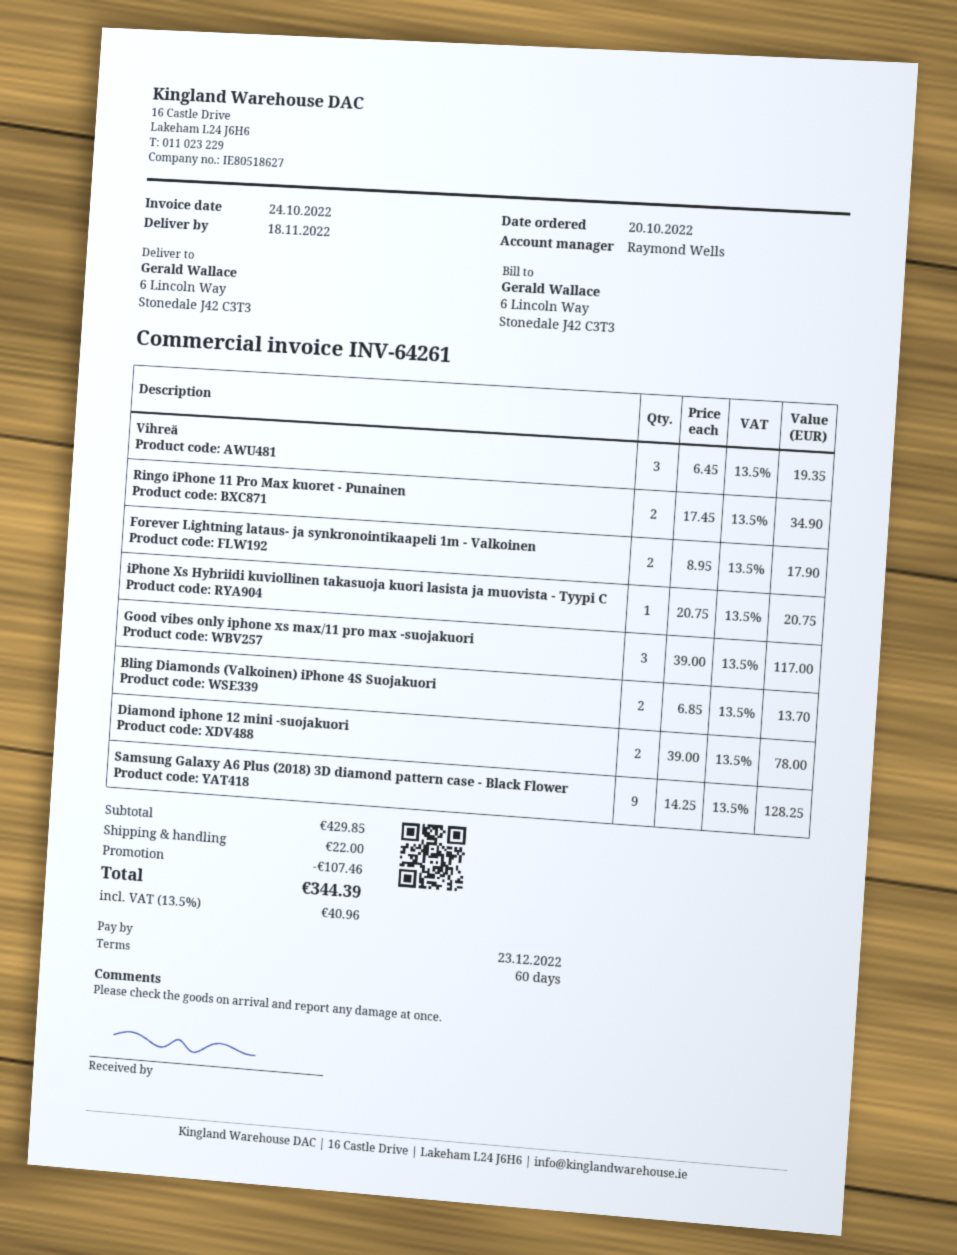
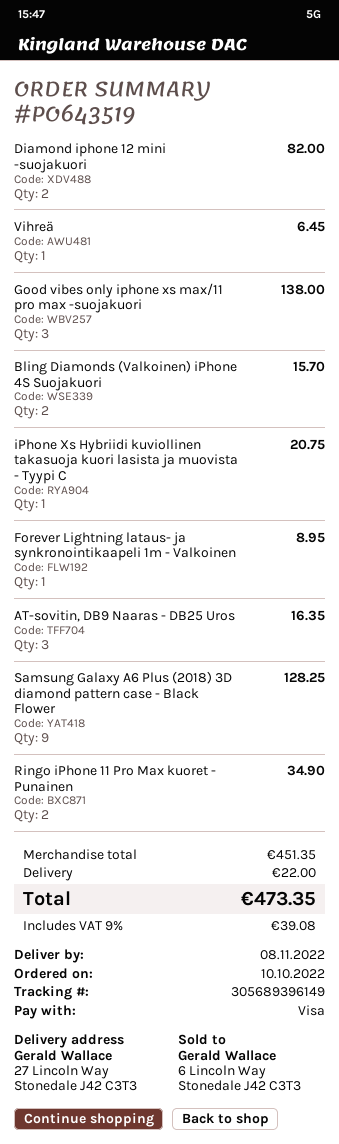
order date: 2022-10-20 -> 2022-10-10
delivery date: 2022-11-18 -> 2022-11-08
ship to: 6 Lincoln Way, Stonedale J42 C3T3 -> 27 Lincoln Way, Stonedale J42 C3T3
Vihreä: 3 for 19.35 -> 1 for 6.45
Forever Lightning lataus- ja synkronointikaapeli 1m - Valkoinen: 2 for 17.90 -> 1 for 8.95
Good vibes only iphone xs max/11 pro max -suojakuori: 3 for 117.00 -> 3 for 138.00
Bling Diamonds (Valkoinen) iPhone 4S Suojakuori: 2 for 13.70 -> 2 for 15.70
Diamond iphone 12 mini -suojakuori: 2 for 78.00 -> 2 for 82.00
AT-sovitin, DB9 Naaras - DB25 Uros: none -> 3 for 16.35
subtotal: 429.85 -> 451.35
discount: 107.46 -> none
tax: 13.5% = 40.96 -> 9% = 39.08
total: 344.39 -> 473.35

